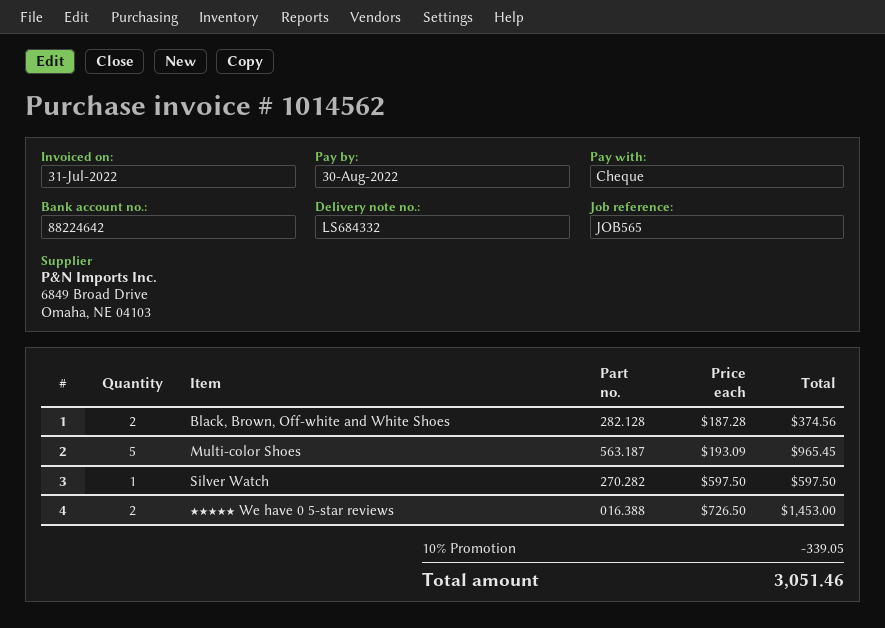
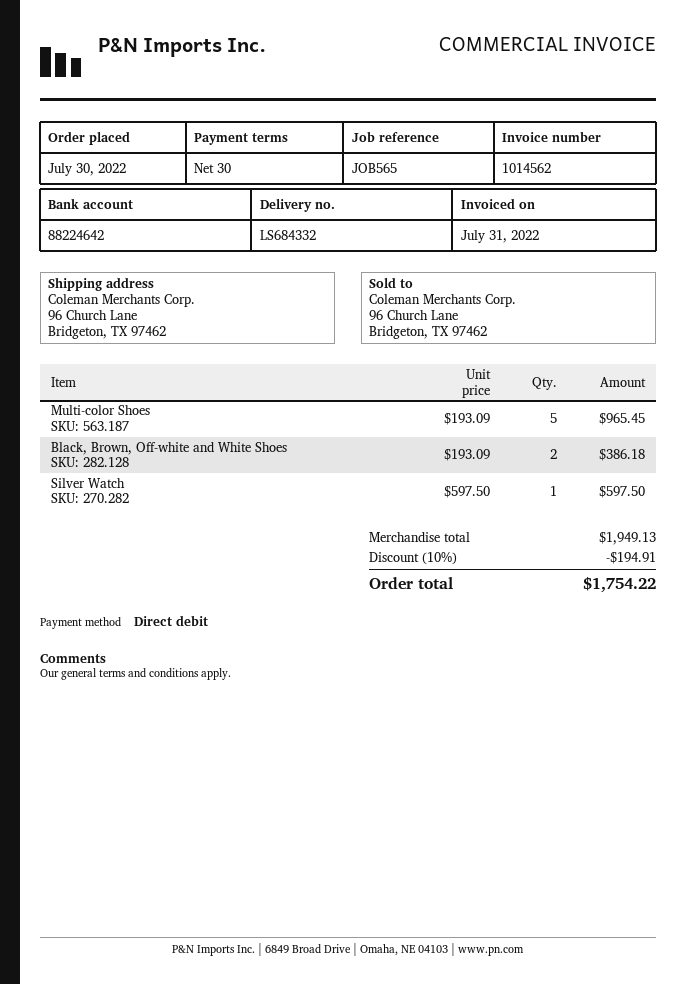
payment method: cheque -> direct debit
Black, Brown, Off-white and White Shoes: 2 x 187.28 = 374.56 -> 2 x 193.09 = 386.18
★★★★★ We have 0 5-star reviews: 2 x 726.50 = 1453.00 -> none
discount: 10% = 339.05 -> 10% = 194.91
total: 3051.46 -> 1754.22

